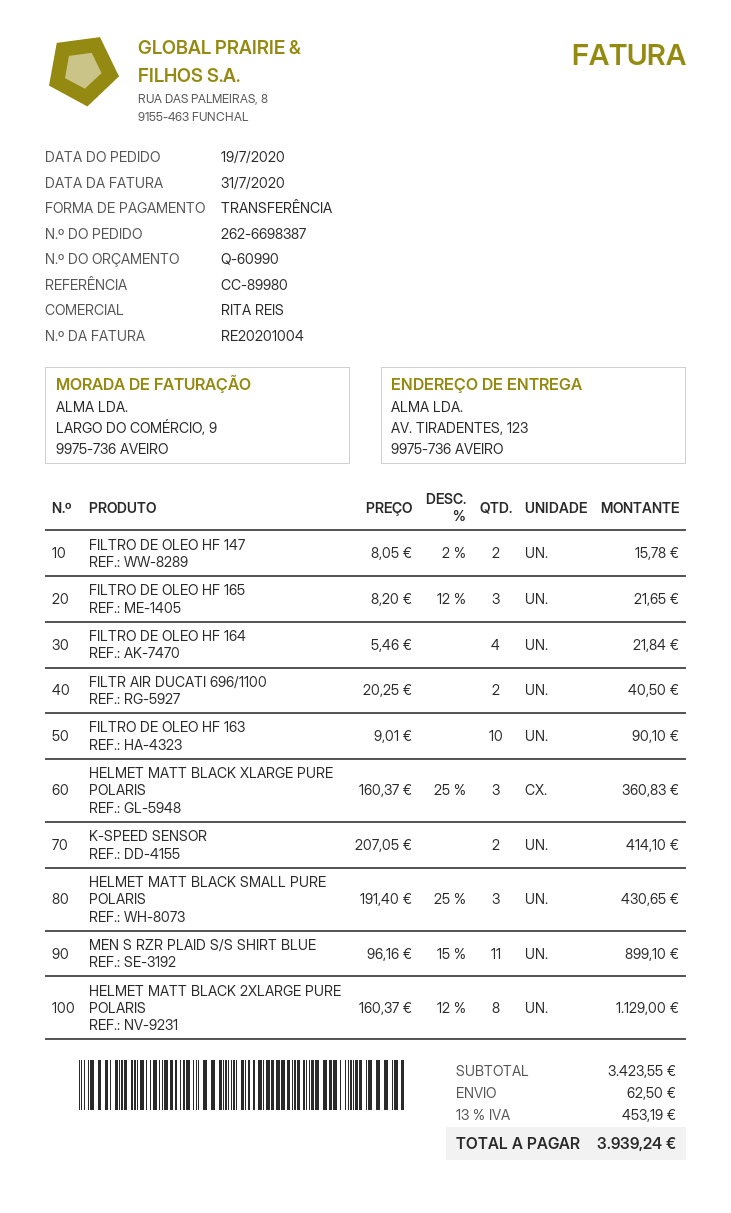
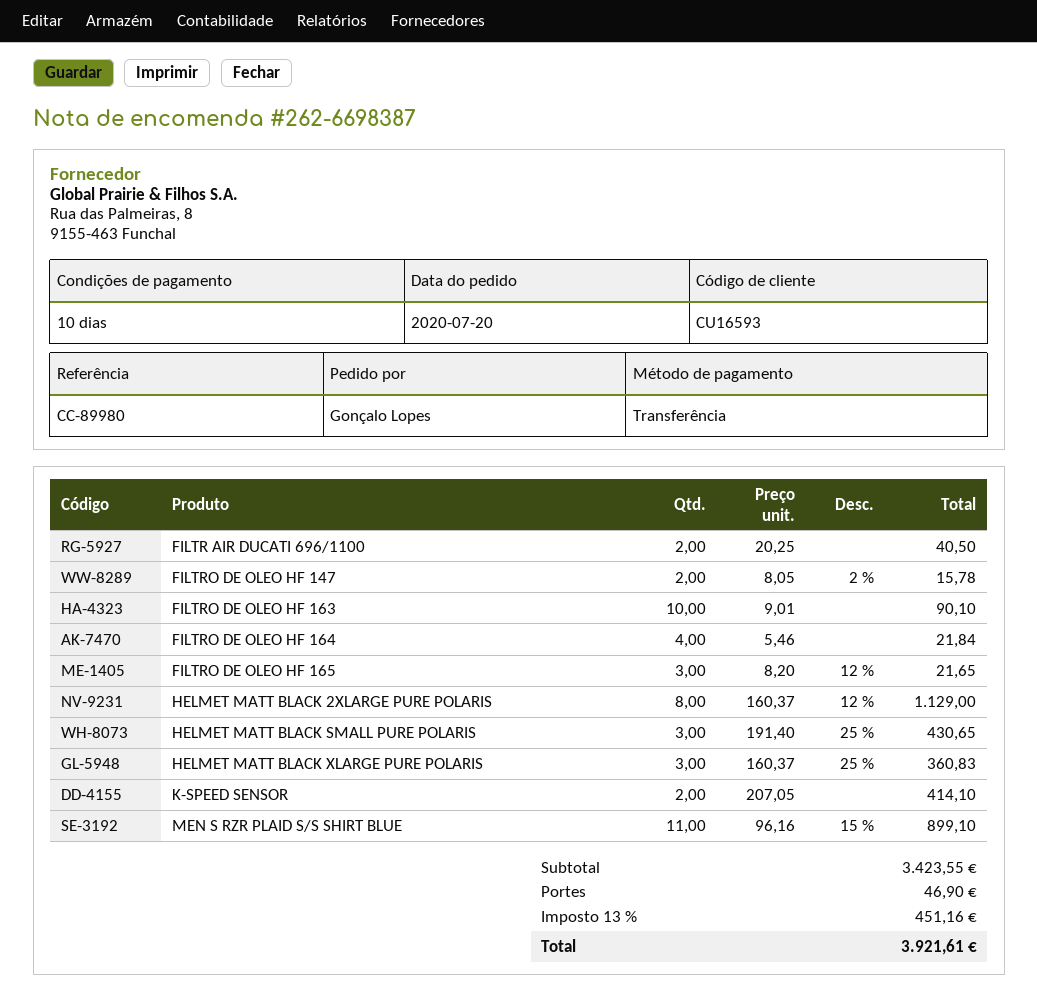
order date: 2020-07-19 -> 2020-07-20
shipping: 62.50 -> 46.90
tax: 13% = 453.19 -> 13% = 451.16
total: 3939.24 -> 3921.61

